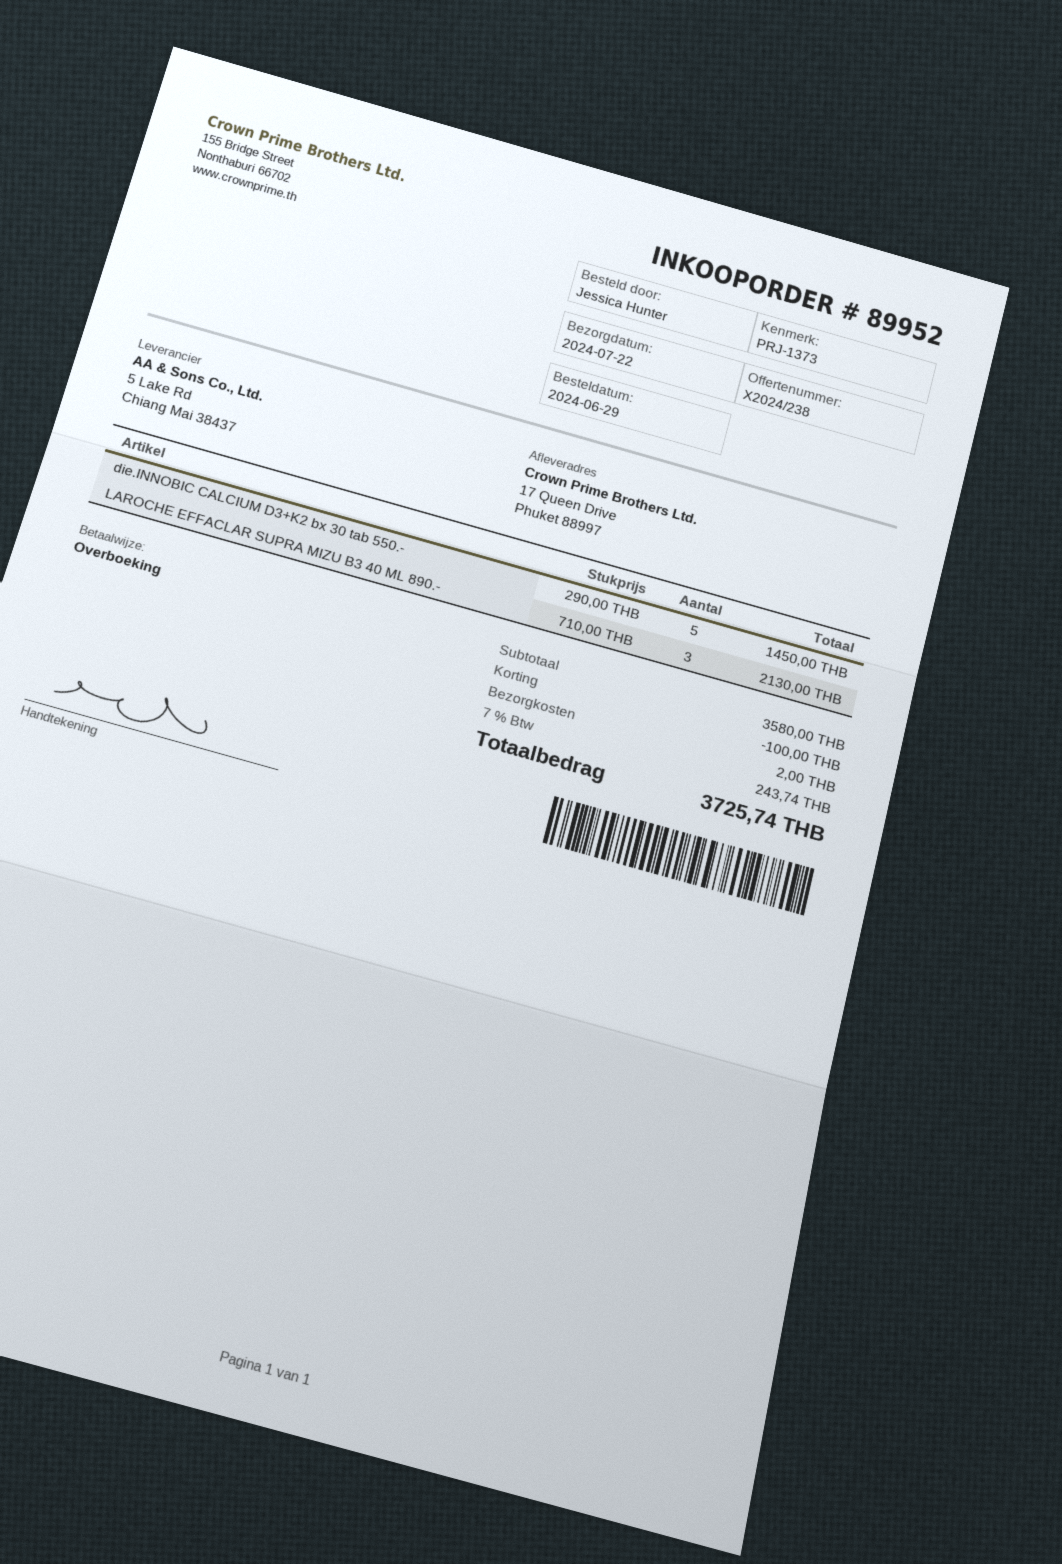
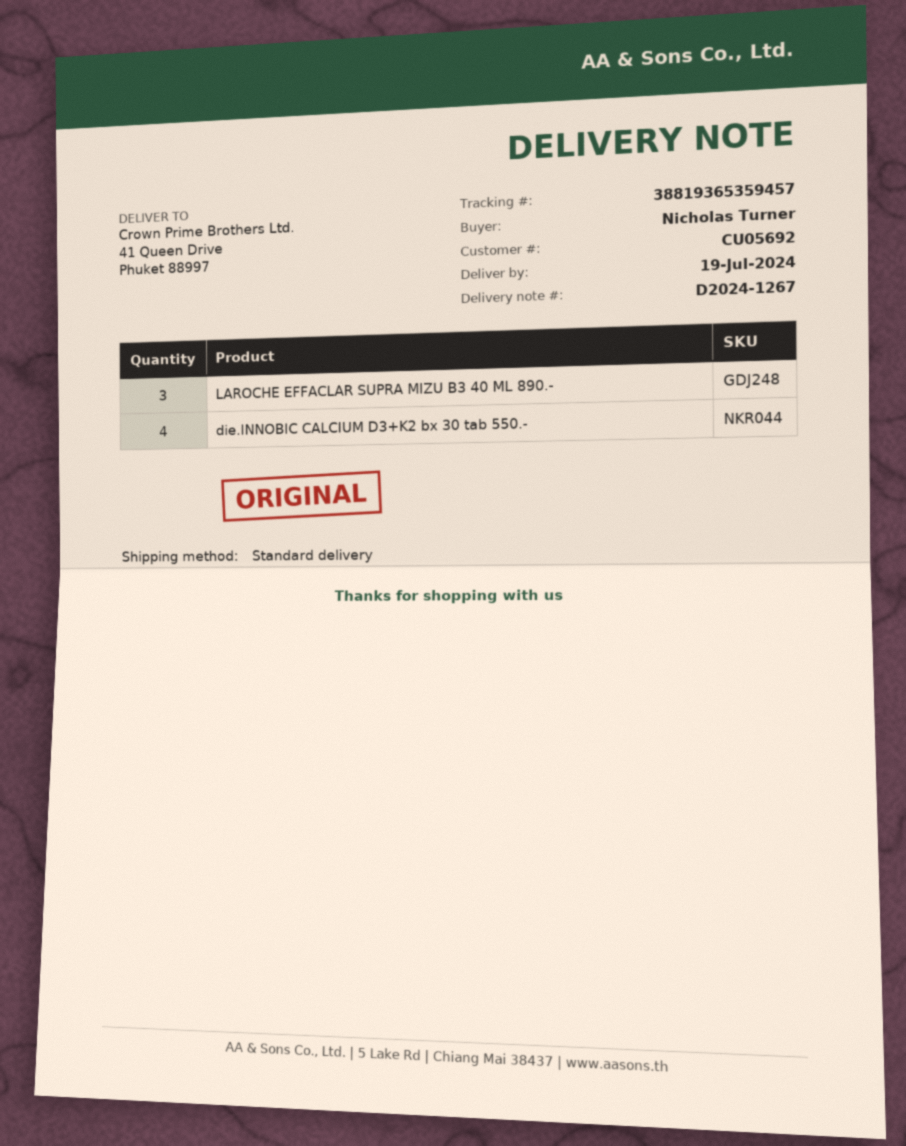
delivery date: 2024-07-22 -> 2024-07-19
ordered by: Jessica Hunter -> Nicholas Turner
ship to: 17 Queen Drive, Phuket 88997 -> 41 Queen Drive, Phuket 88997
die.INNOBIC CALCIUM D3+K2 bx 30 tab 550.-: 5 -> 4

